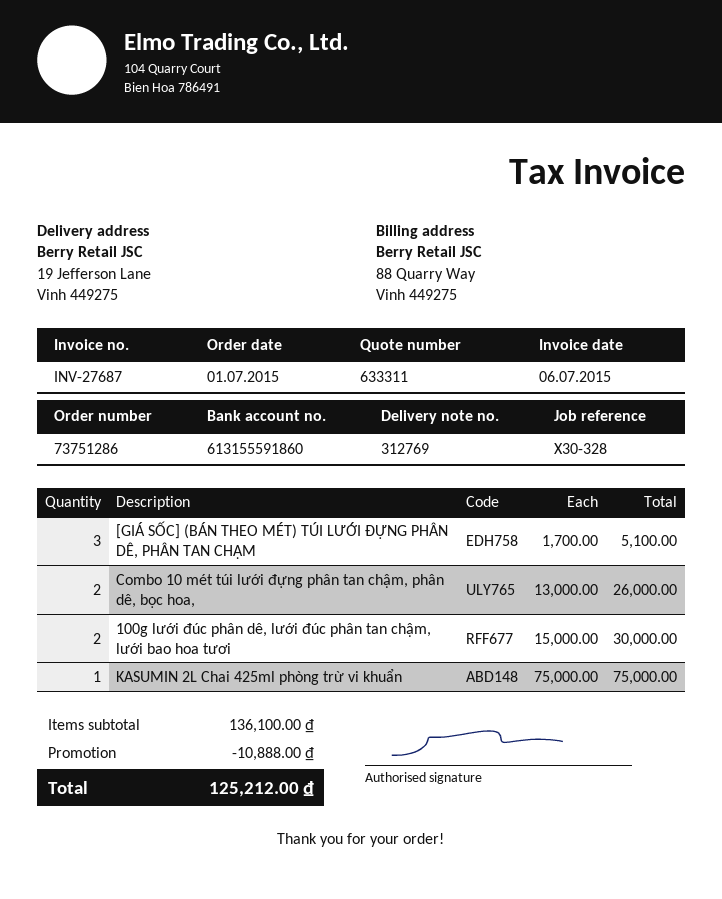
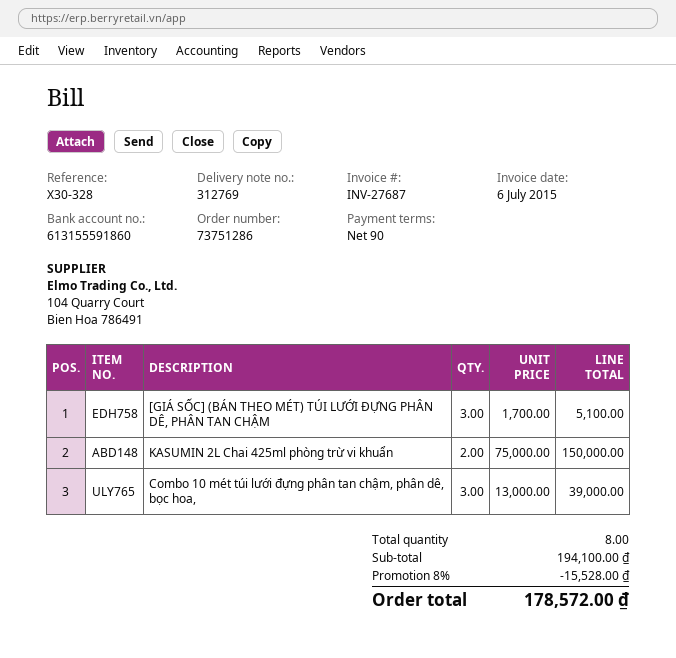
Combo 10 mét túi lưới đựng phân tan chậm, phân dê, bọc hoa,: 2 x 13000.00 = 26000.00 -> 3 x 13000.00 = 39000.00
100g lưới đúc phân dê, lưới đúc phân tan chậm, lưới bao hoa tươi: 2 x 15000.00 = 30000.00 -> none
KASUMIN 2L Chai 425ml phòng trừ vi khuẩn: 1 x 75000.00 = 75000.00 -> 2 x 75000.00 = 150000.00
subtotal: 136100.00 -> 194100.00
discount: 10888.00 -> 15528.00
total: 125212.00 -> 178572.00

